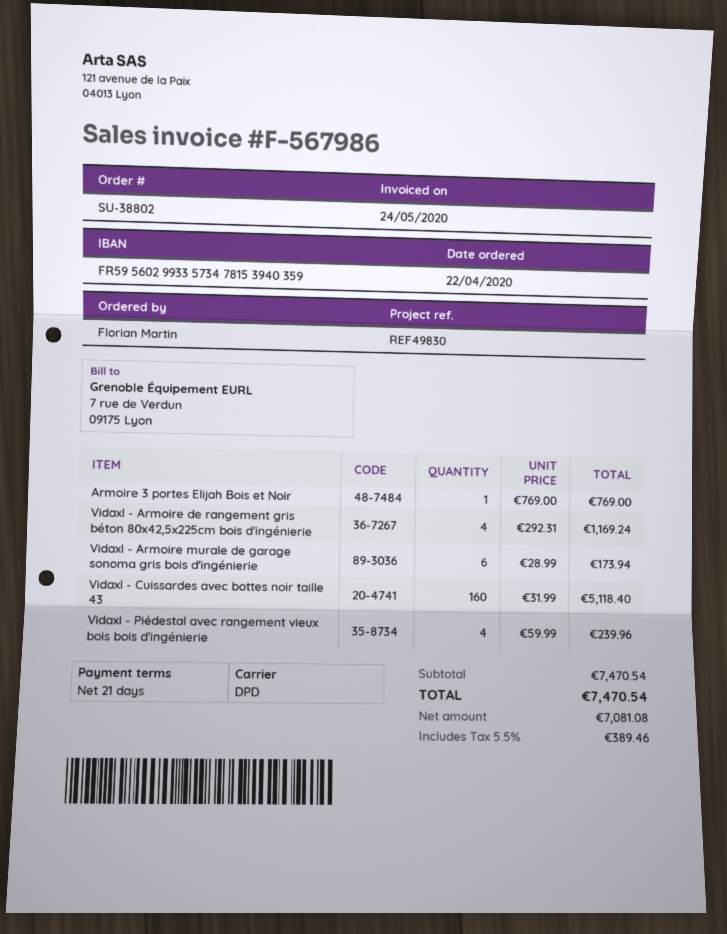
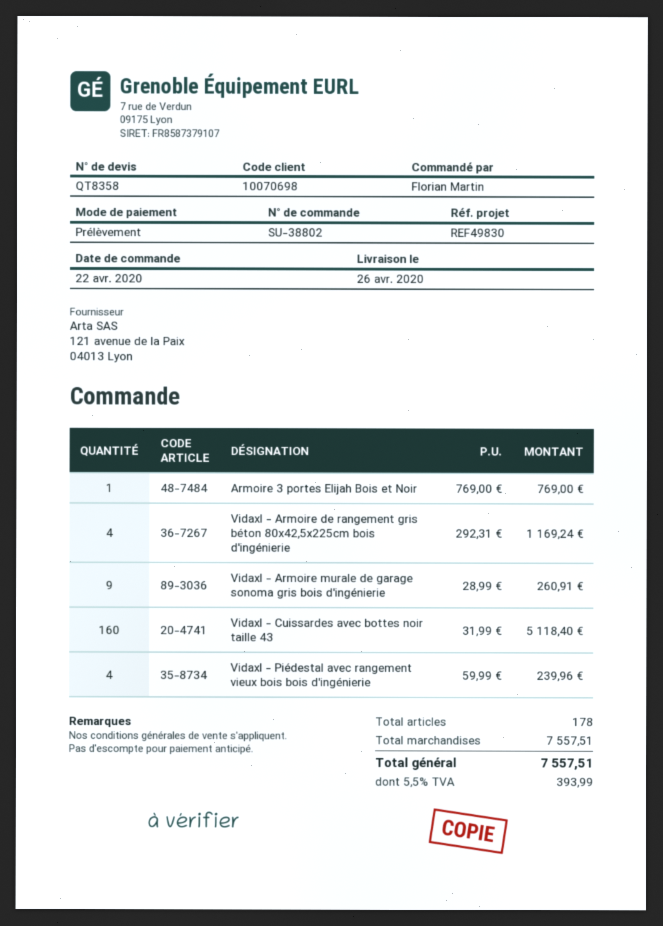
Vidaxl - Armoire murale de garage sonoma gris bois d'ingénierie: 6 x 28.99 = 173.94 -> 9 x 28.99 = 260.91
subtotal: 7470.54 -> 7557.51
tax: 5.5% = 389.46 -> 5.5% = 393.99
total: 7470.54 -> 7557.51

